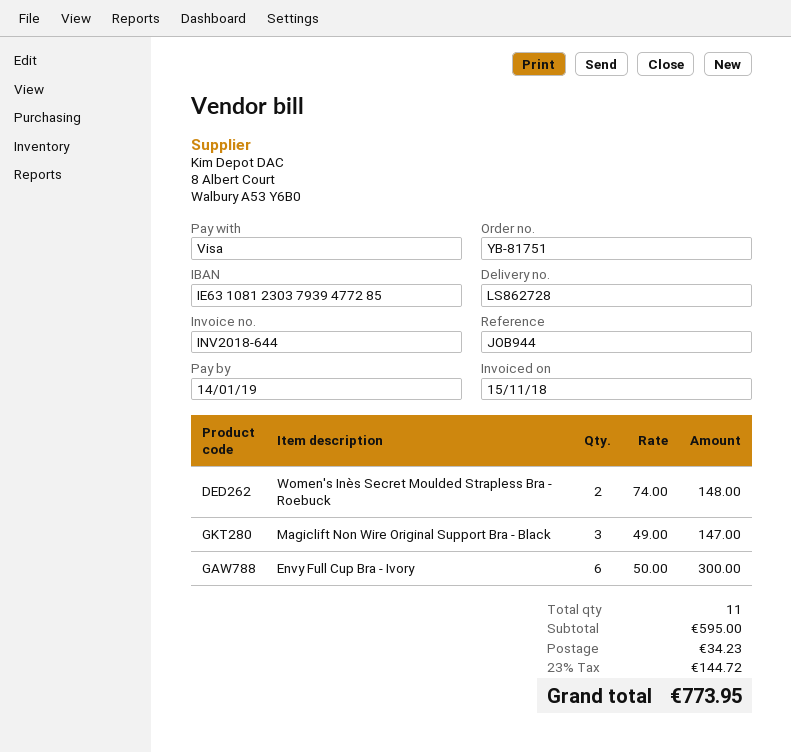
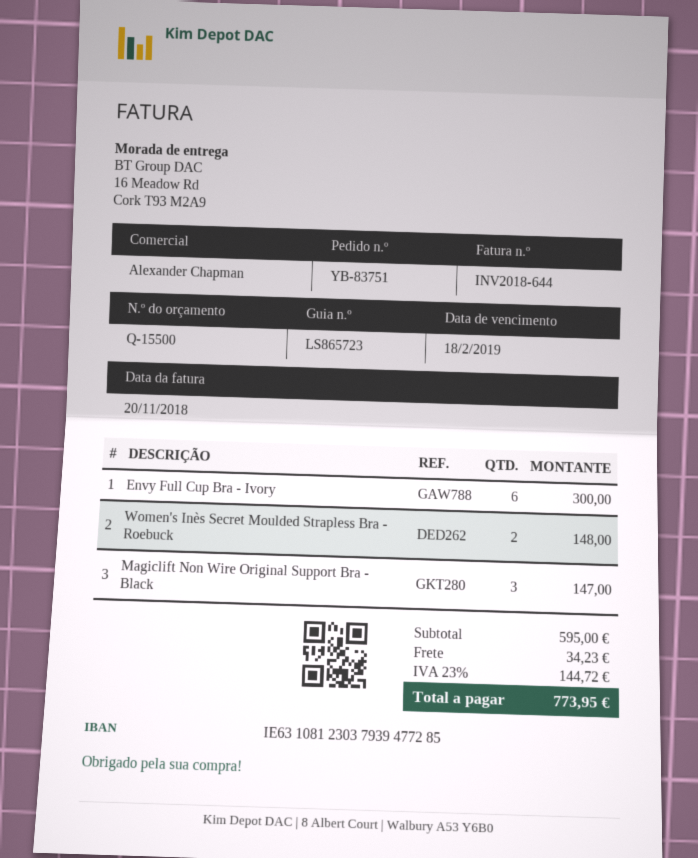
order number: YB-81751 -> YB-83751
delivery note number: LS862728 -> LS865723
invoice date: 2018-11-15 -> 2018-11-20
due date: 2019-01-14 -> 2019-02-18

